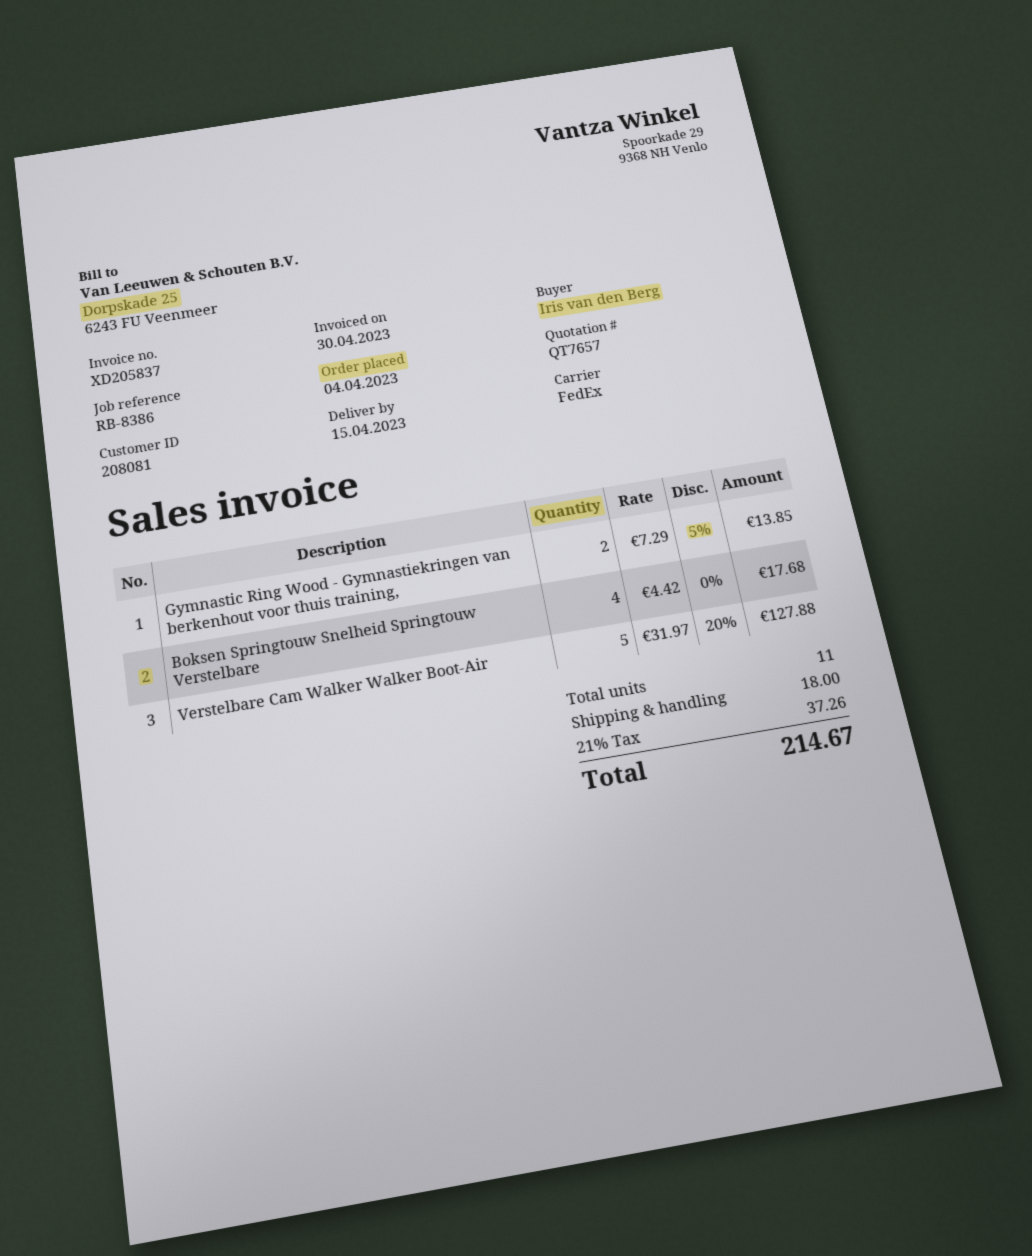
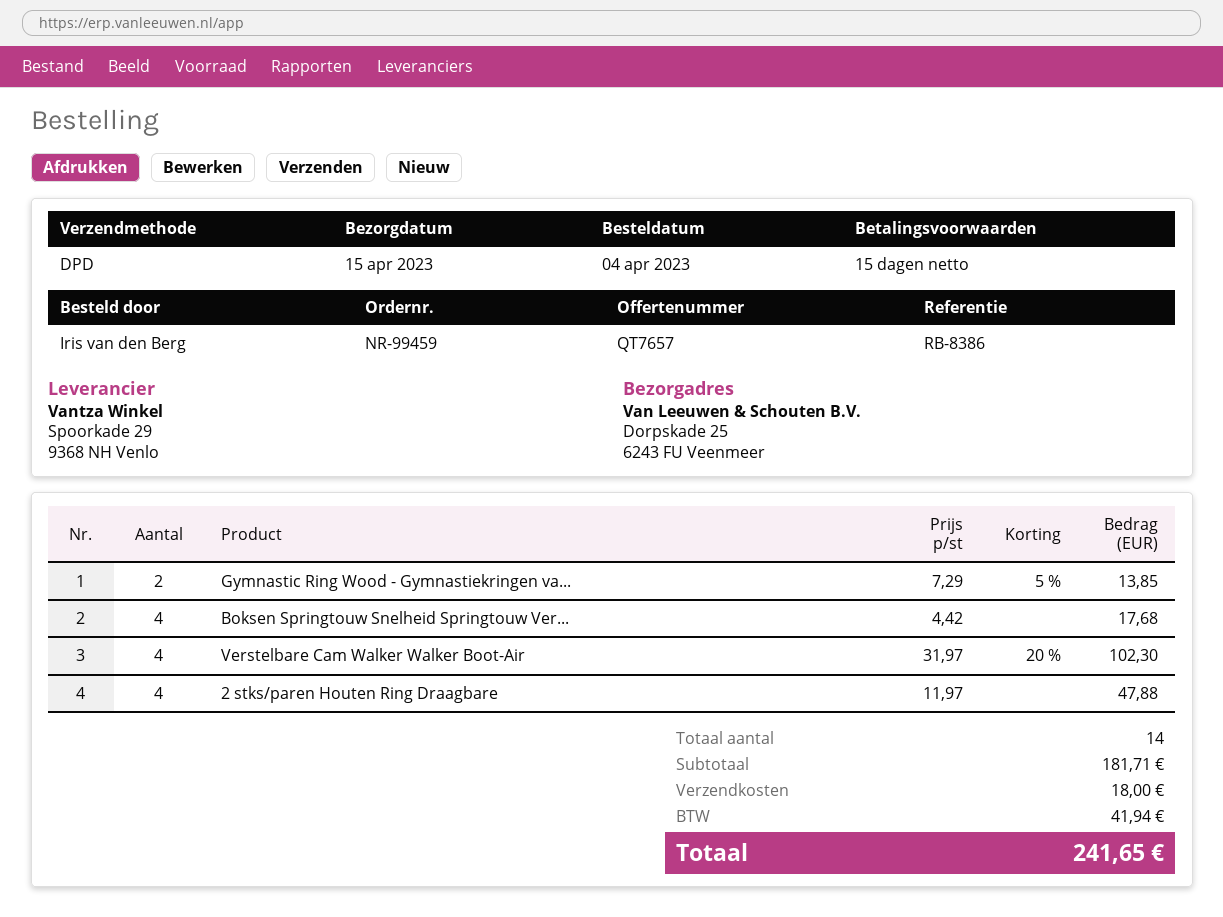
shipping method: FedEx -> DPD
Verstelbare Cam Walker Walker Boot-Air: 5 x 31.97 - 20% = 127.88 -> 4 x 31.97 - 20% = 102.30
2 stks/paren Houten Ring Draagbare: none -> 4 x 11.97 = 47.88
total quantity: 11 -> 14
tax: 37.26 -> 41.94
total: 214.67 -> 241.65

